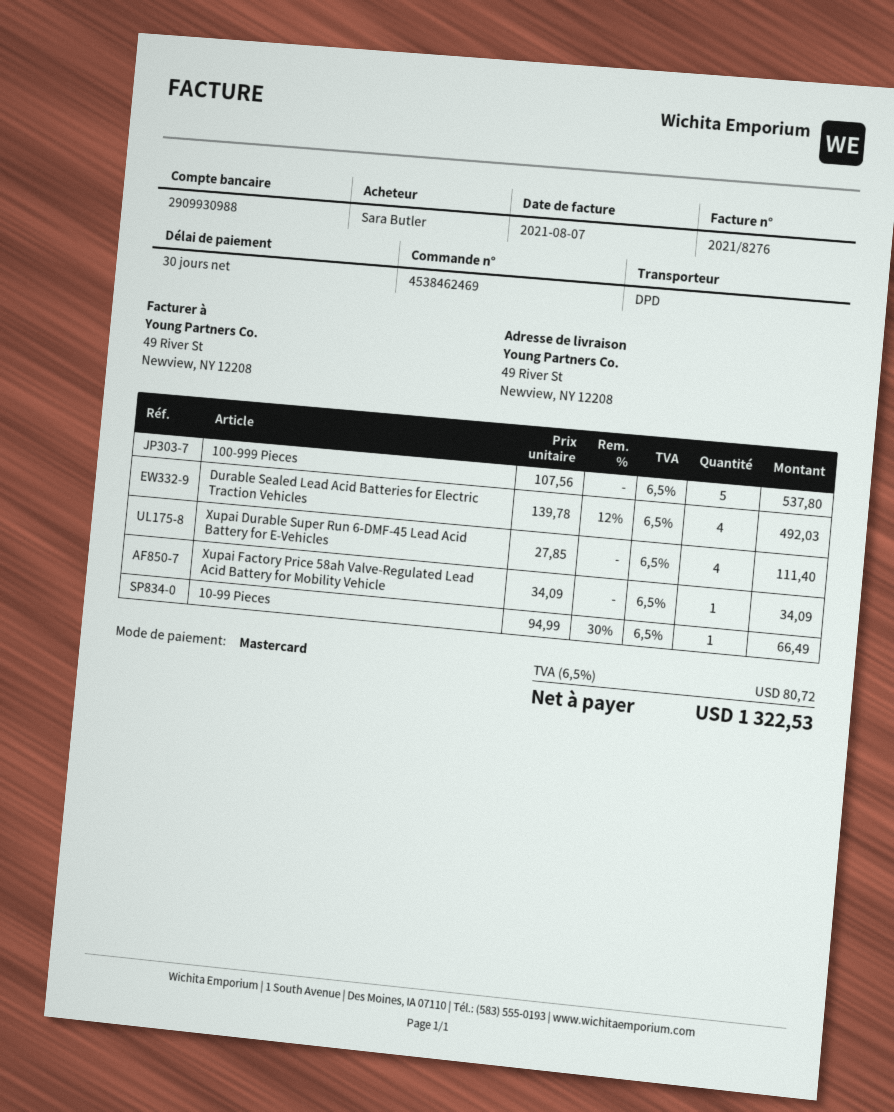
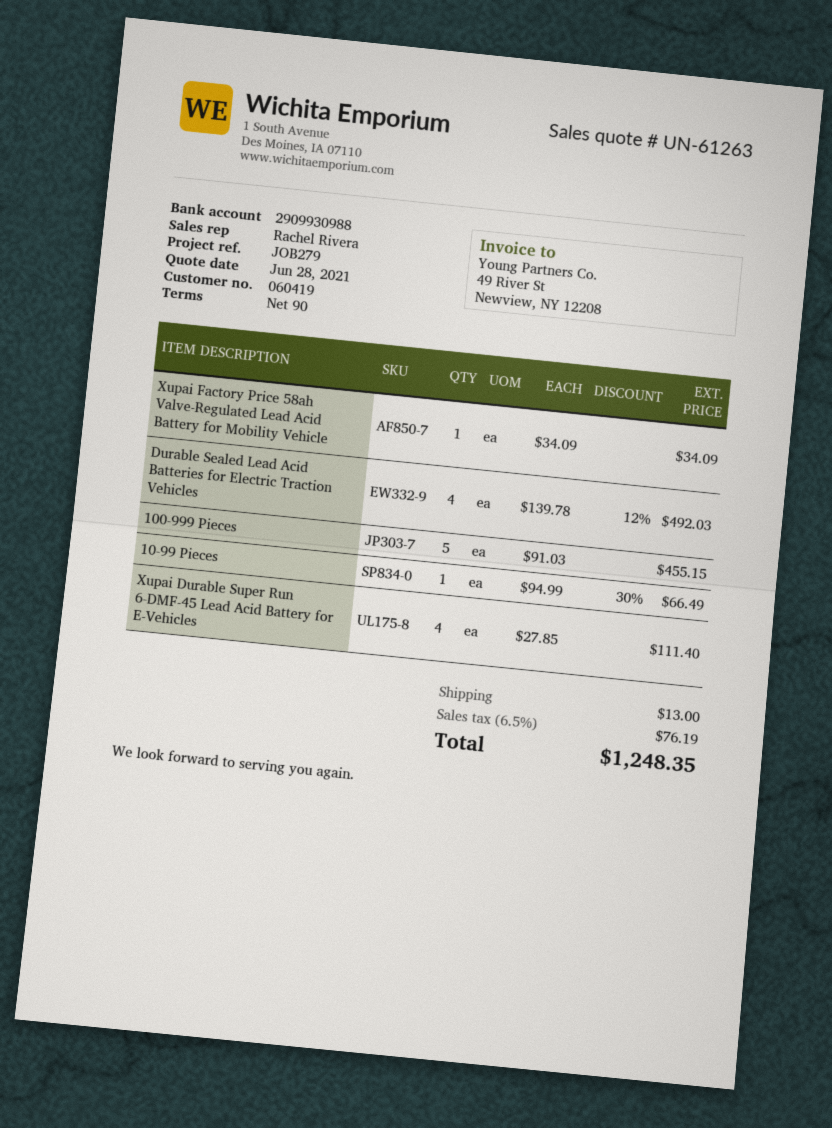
payment terms: 30 days -> 90 days
100-999 Pieces: 5 x 107.56 = 537.80 -> 5 x 91.03 = 455.15
shipping: none -> 13.00
tax: 6.5% = 80.72 -> 6.5% = 76.19
total: 1322.53 -> 1248.35

